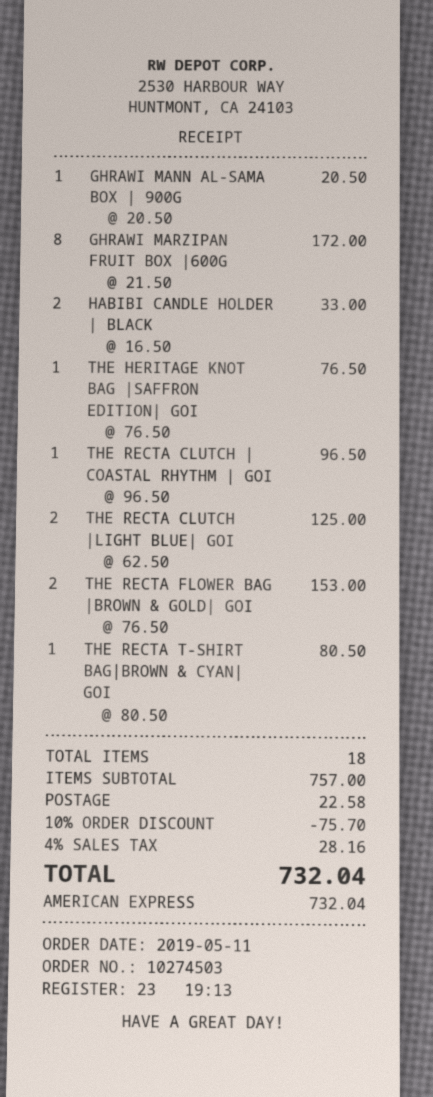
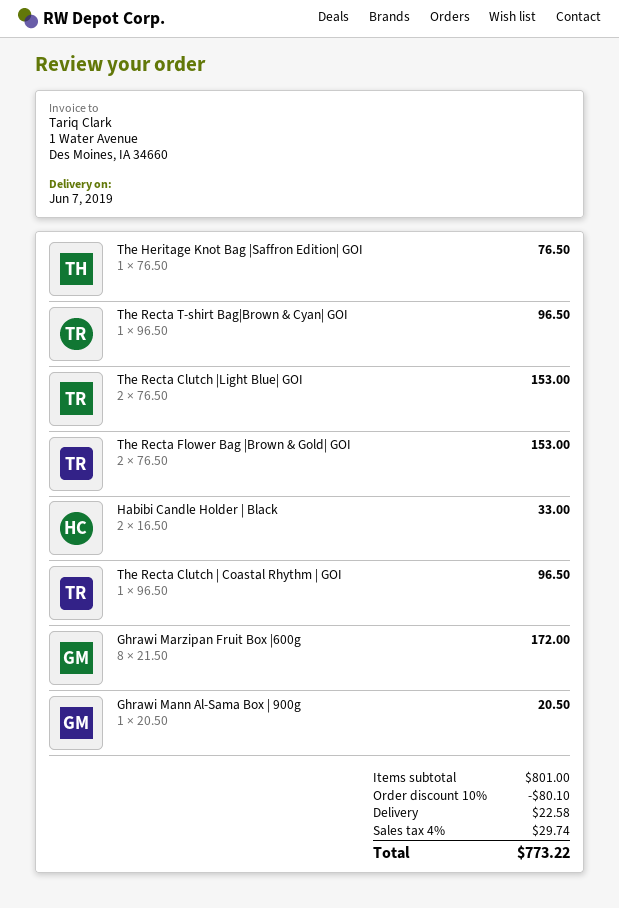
THE RECTA CLUTCH |LIGHT BLUE| GOI: 2 x 62.50 = 125.00 -> 2 x 76.50 = 153.00
THE RECTA T-SHIRT BAG|BROWN & CYAN| GOI: 1 x 80.50 = 80.50 -> 1 x 96.50 = 96.50
subtotal: 757.00 -> 801.00
discount: 10% = 75.70 -> 10% = 80.10
tax: 4% = 28.16 -> 4% = 29.74
total: 732.04 -> 773.22

